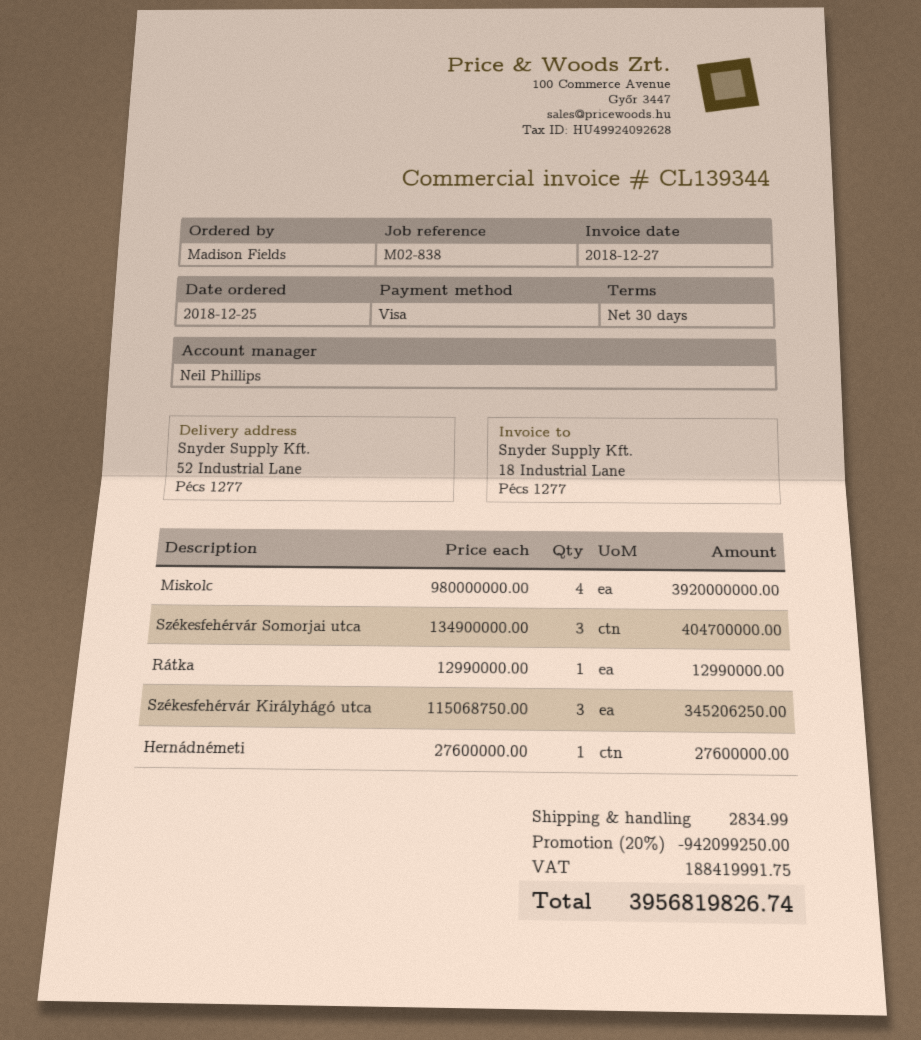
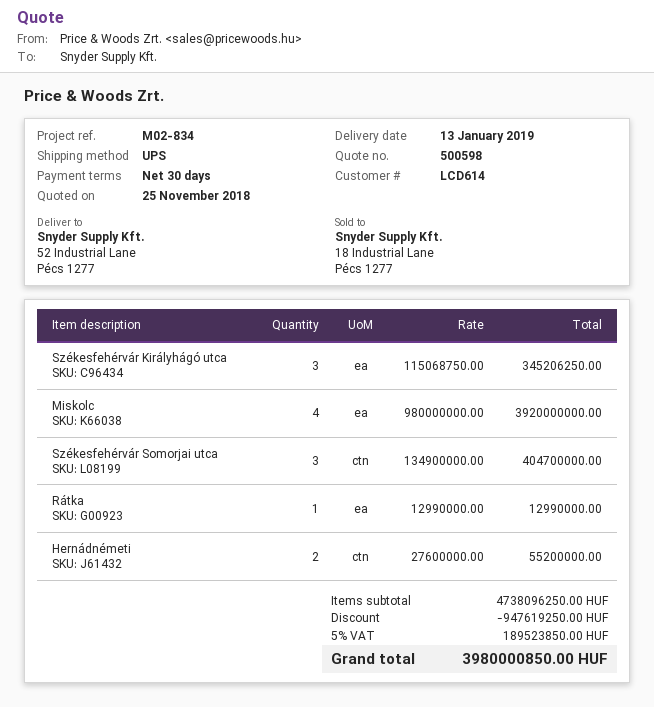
reference: M02-838 -> M02-834
Hernádnémeti: 1 x 27600000.00 = 27600000.00 -> 2 x 27600000.00 = 55200000.00
discount: 942099250.00 -> 947619250.00
shipping: 2834.99 -> none
tax: 188419991.75 -> 189523850.00
total: 3956819826.74 -> 3980000850.00

